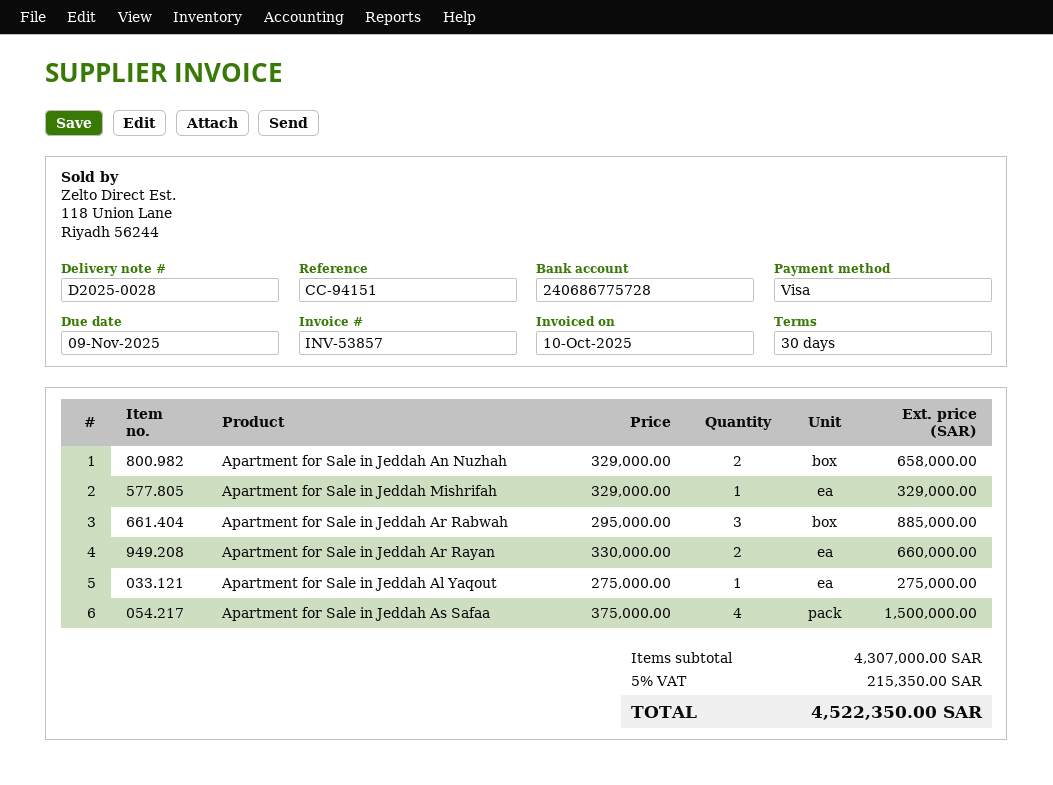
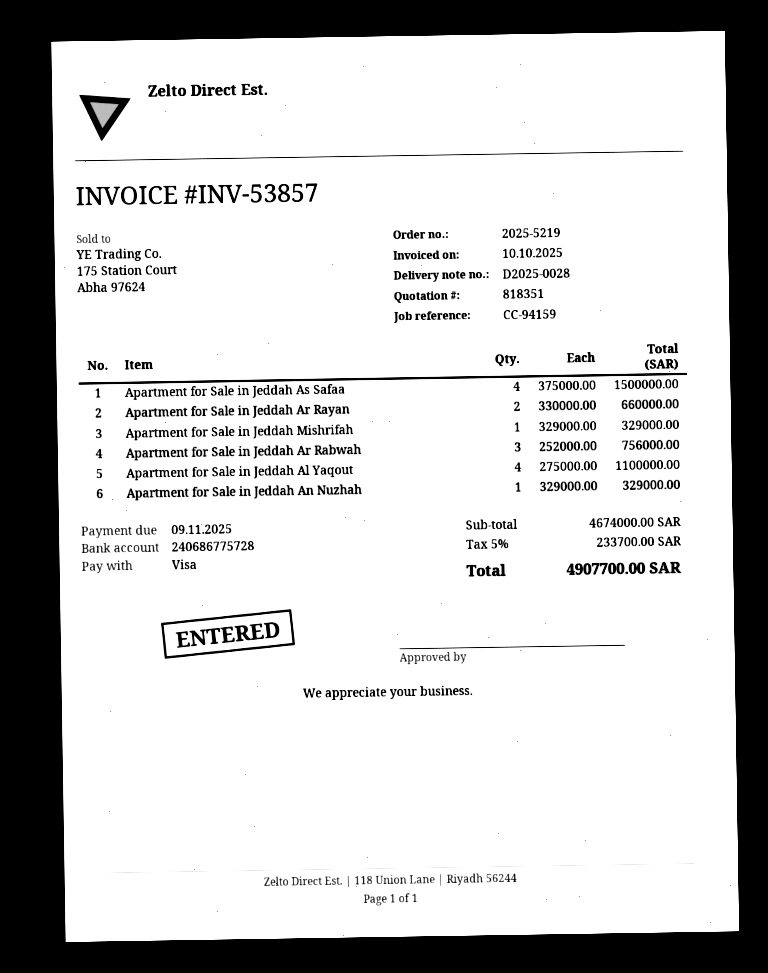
reference: CC-94151 -> CC-94159
Apartment for Sale in Jeddah An Nuzhah: 2 x 329000.00 = 658000.00 -> 1 x 329000.00 = 329000.00
Apartment for Sale in Jeddah Ar Rabwah: 3 x 295000.00 = 885000.00 -> 3 x 252000.00 = 756000.00
Apartment for Sale in Jeddah Al Yaqout: 1 x 275000.00 = 275000.00 -> 4 x 275000.00 = 1100000.00
subtotal: 4307000.00 -> 4674000.00
tax: 5% = 215350.00 -> 5% = 233700.00
total: 4522350.00 -> 4907700.00

